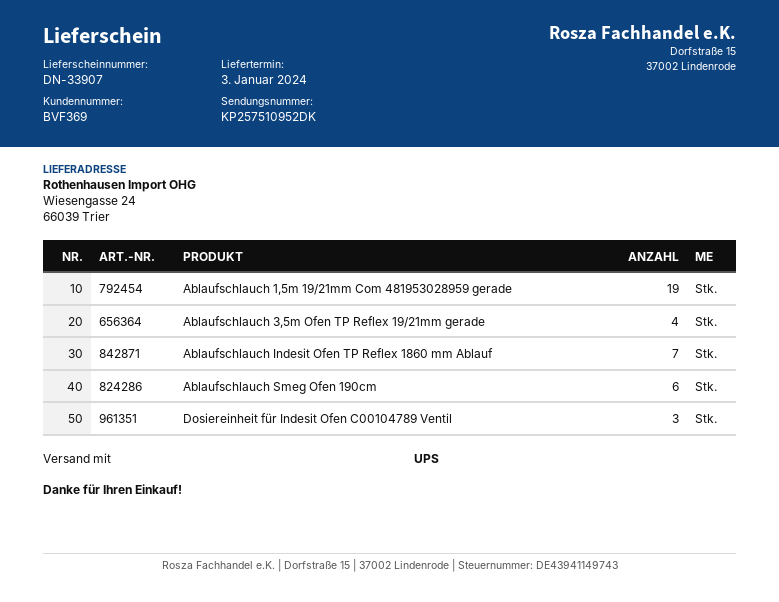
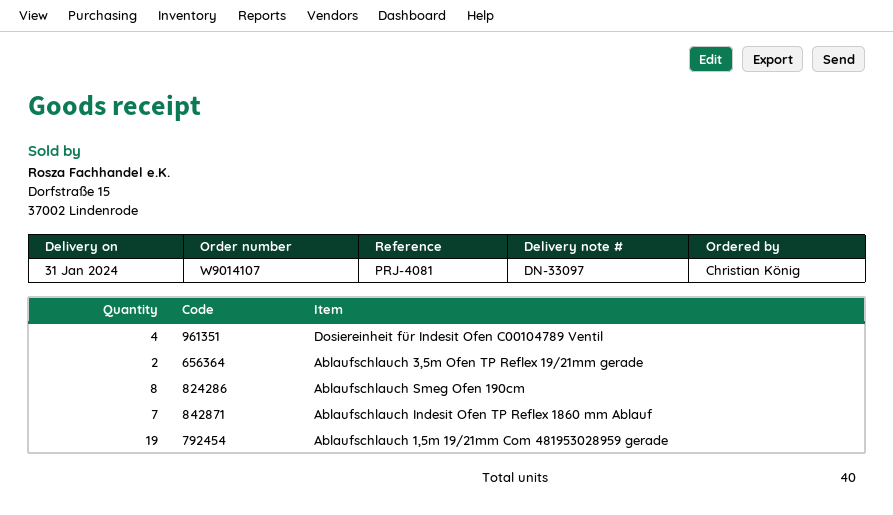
delivery note number: DN-33907 -> DN-33097
delivery date: 2024-01-03 -> 2024-01-31
Ablaufschlauch 3,5m Ofen TP Reflex 19/21mm gerade: 4 -> 2
Ablaufschlauch Smeg Ofen 190cm: 6 -> 8
Dosiereinheit für Indesit Ofen C00104789 Ventil: 3 -> 4

